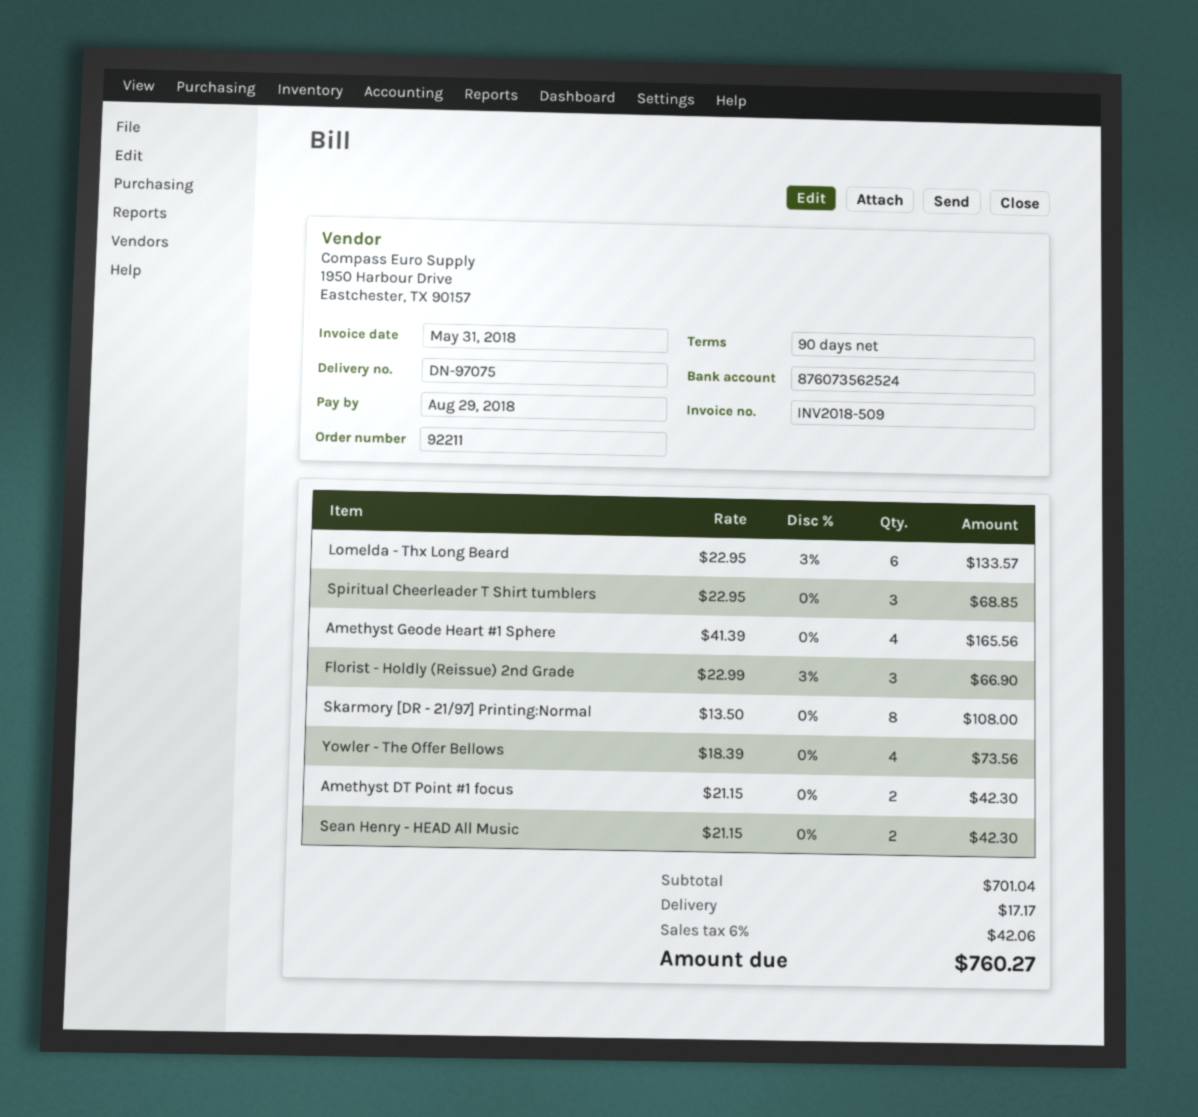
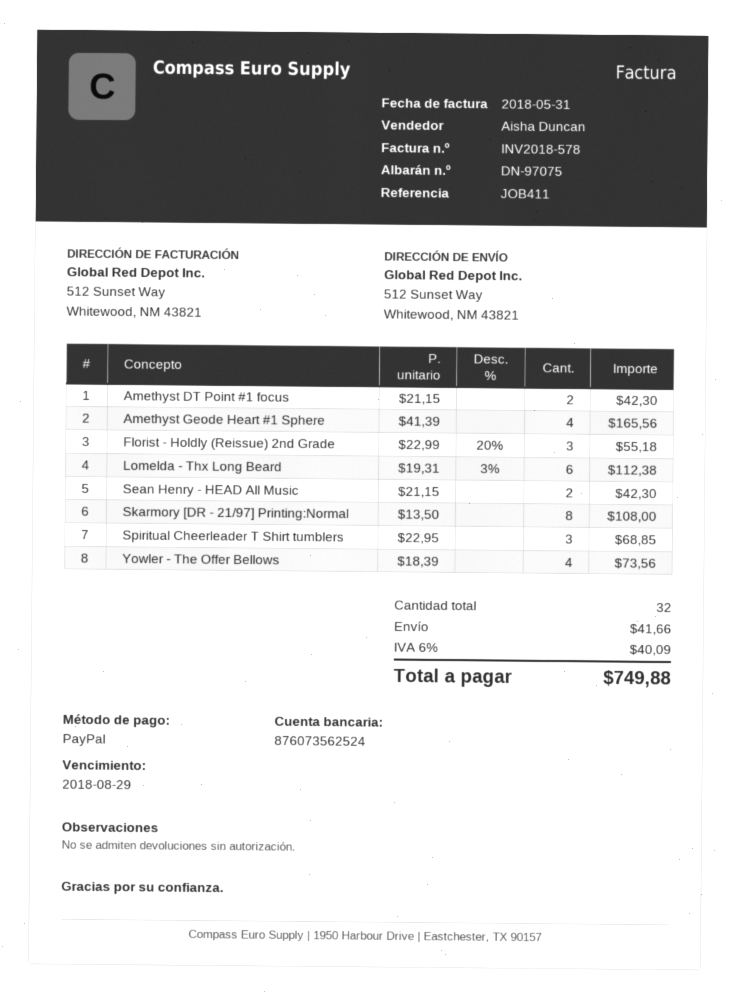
invoice number: INV2018-509 -> INV2018-578
Lomelda - Thx Long Beard: 6 x 22.95 - 3% = 133.57 -> 6 x 19.31 - 3% = 112.38
Florist - Holdly (Reissue) 2nd Grade: 3 x 22.99 - 3% = 66.90 -> 3 x 22.99 - 20% = 55.18
shipping: 17.17 -> 41.66
tax: 6% = 42.06 -> 6% = 40.09
total: 760.27 -> 749.88

